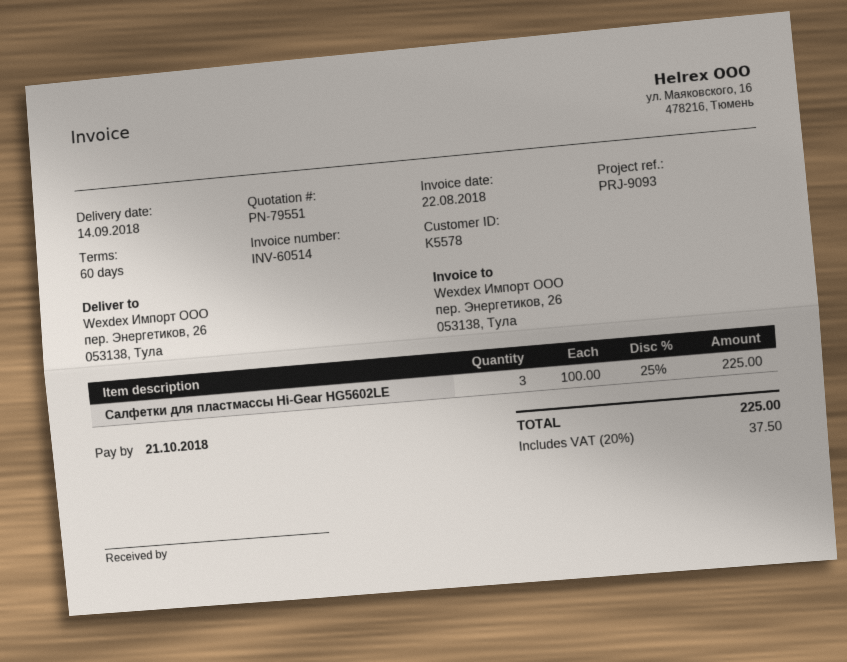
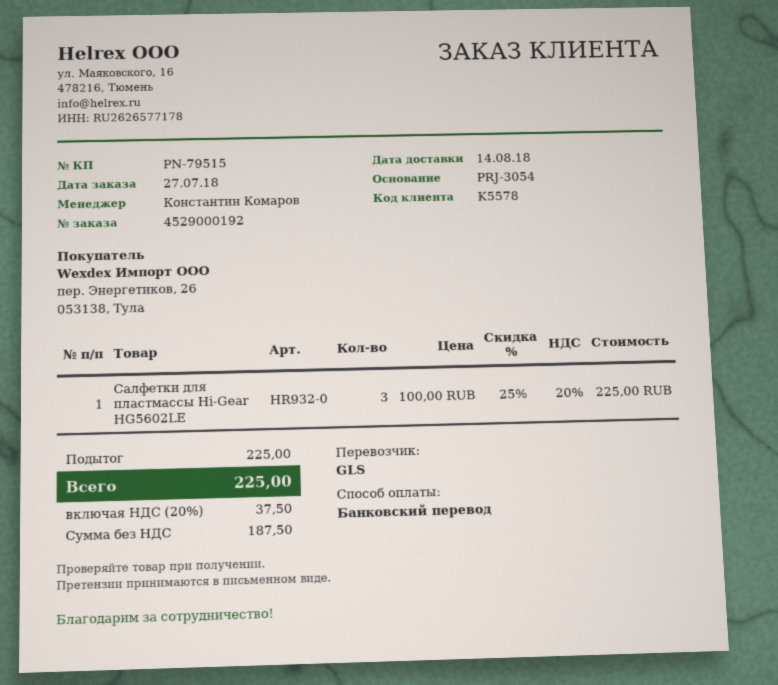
quote number: PN-79551 -> PN-79515
delivery date: 2018-09-14 -> 2018-08-14
reference: PRJ-9093 -> PRJ-3054

